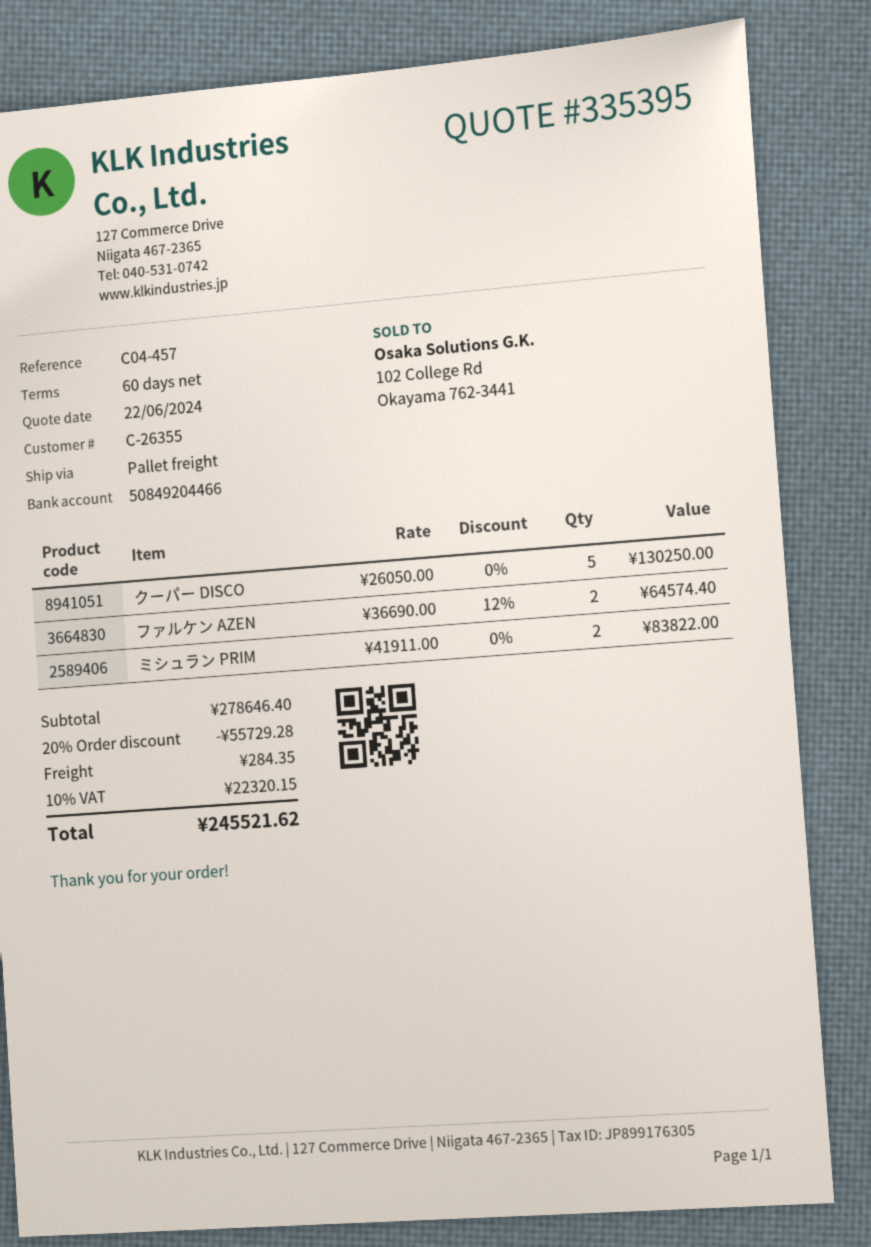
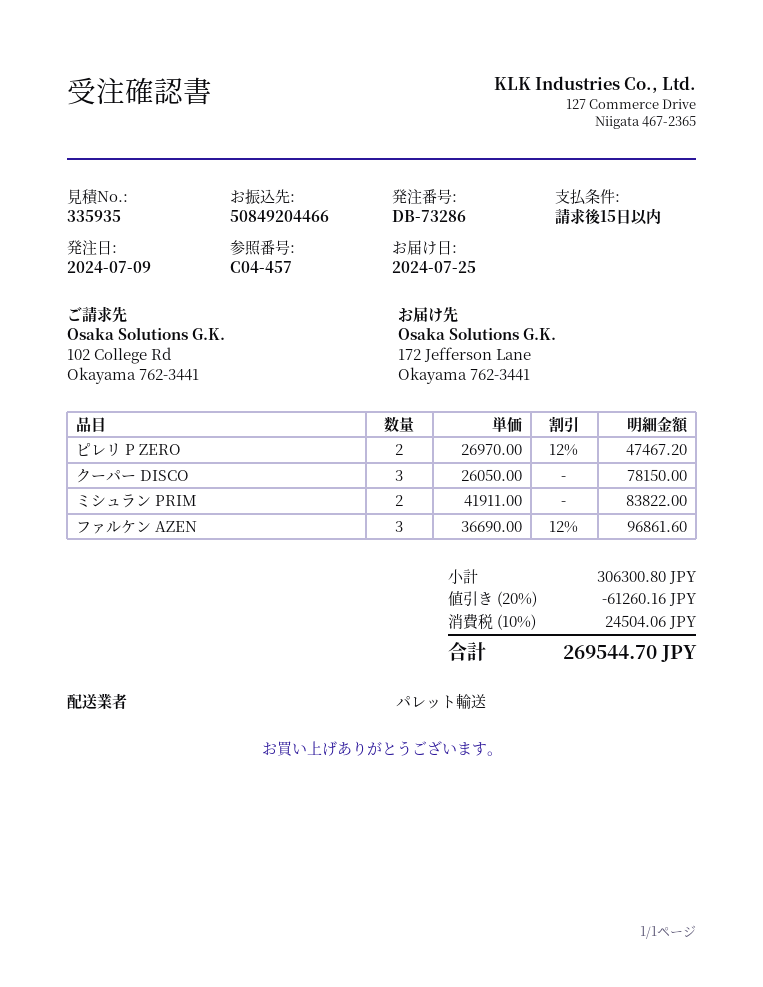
quote number: 335395 -> 335935
payment terms: 60 days -> 15 days
クーパー DISCO: 5 x 26050.00 = 130250.00 -> 3 x 26050.00 = 78150.00
ファルケン AZEN: 2 x 36690.00 - 12% = 64574.40 -> 3 x 36690.00 - 12% = 96861.60
ピレリ P ZERO: none -> 2 x 26970.00 - 12% = 47467.20
subtotal: 278646.40 -> 306300.80
discount: 20% = 55729.28 -> 20% = 61260.16
shipping: 284.35 -> none
tax: 10% = 22320.15 -> 10% = 24504.06
total: 245521.62 -> 269544.70

